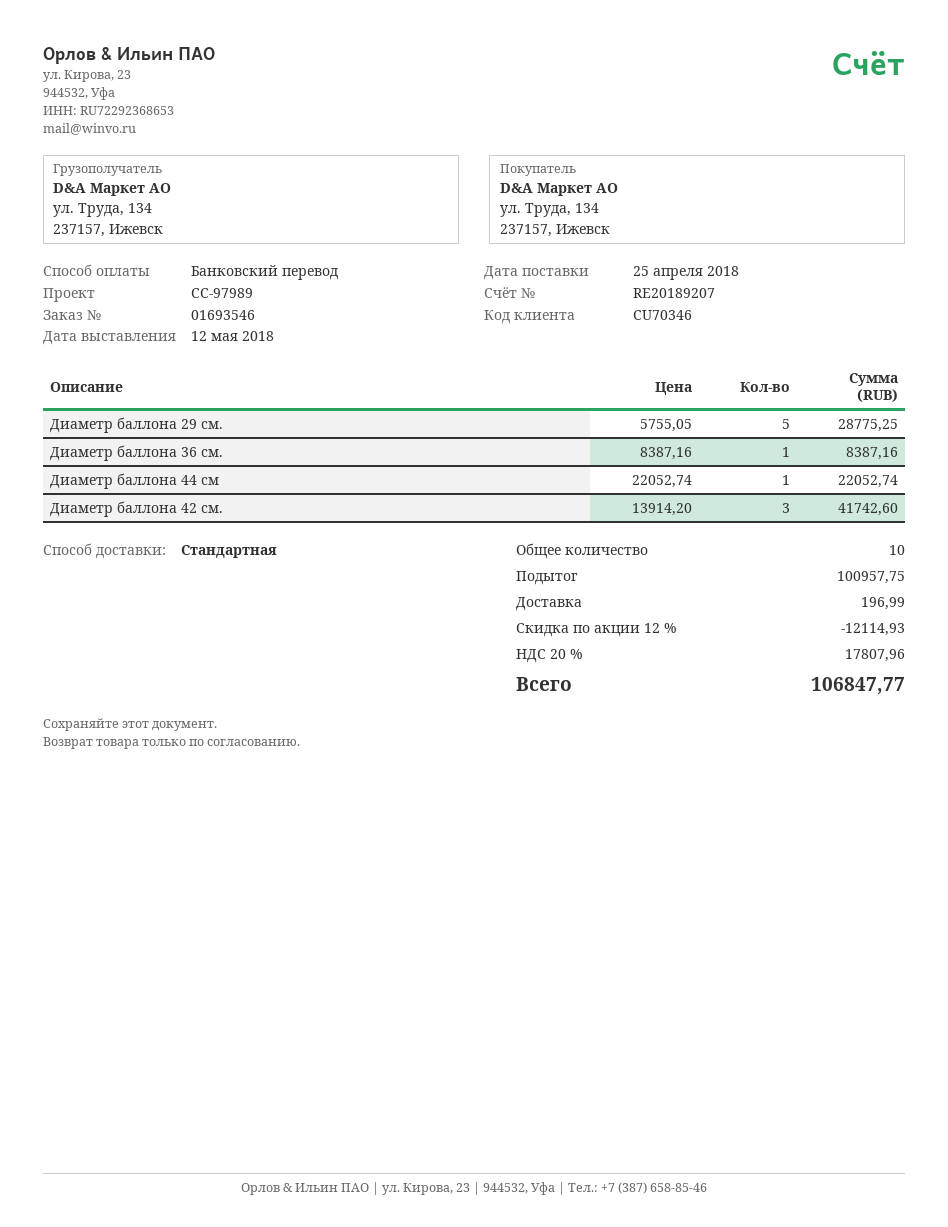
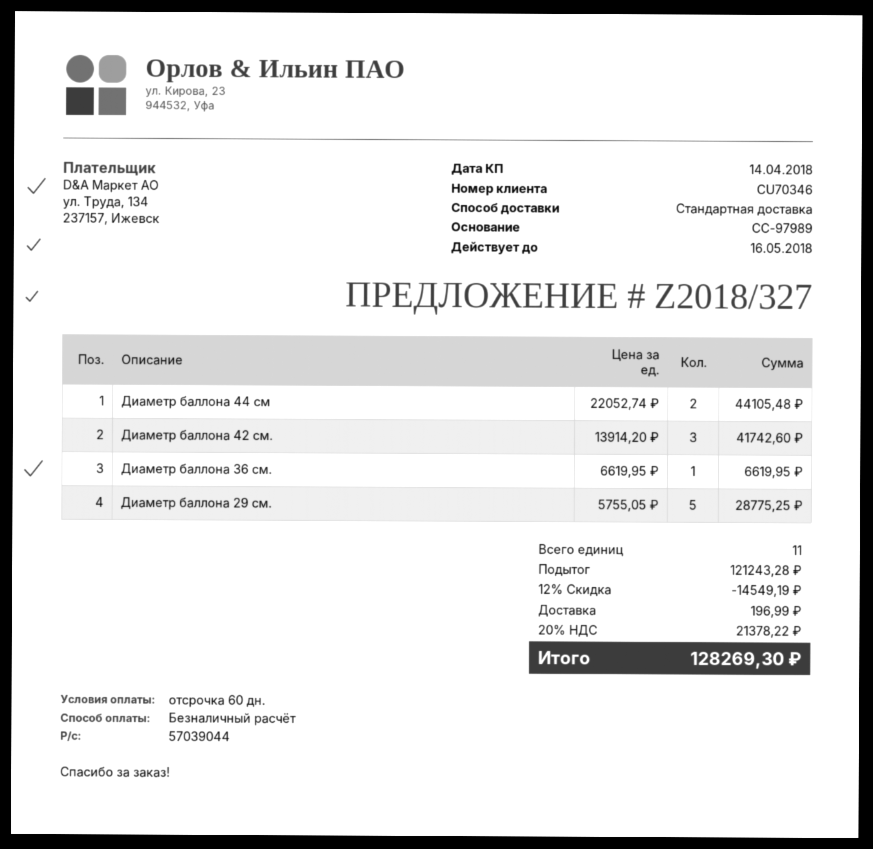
Диаметр баллона 36 см.: 1 x 8387.16 = 8387.16 -> 1 x 6619.95 = 6619.95
Диаметр баллона 44 см: 1 x 22052.74 = 22052.74 -> 2 x 22052.74 = 44105.48
total quantity: 10 -> 11
subtotal: 100957.75 -> 121243.28
discount: 12% = 12114.93 -> 12% = 14549.19
tax: 20% = 17807.96 -> 20% = 21378.22
total: 106847.77 -> 128269.30

